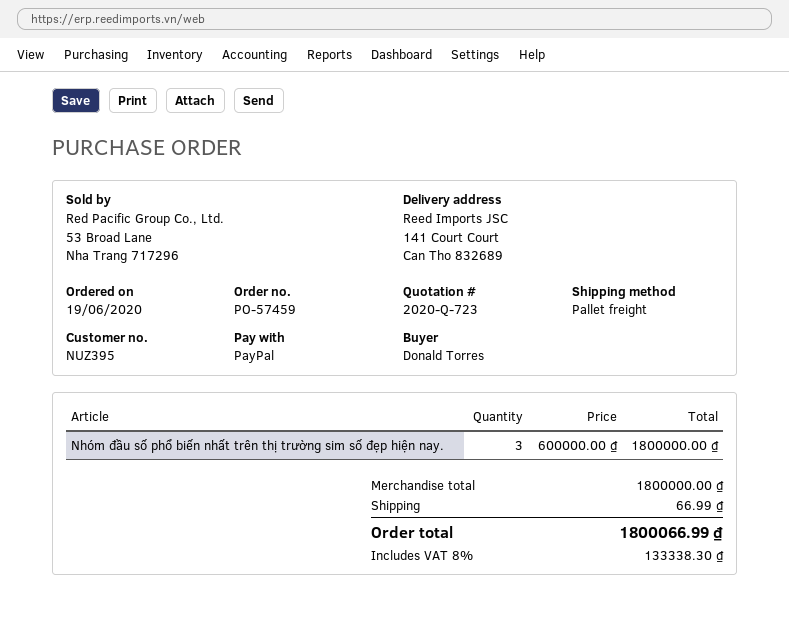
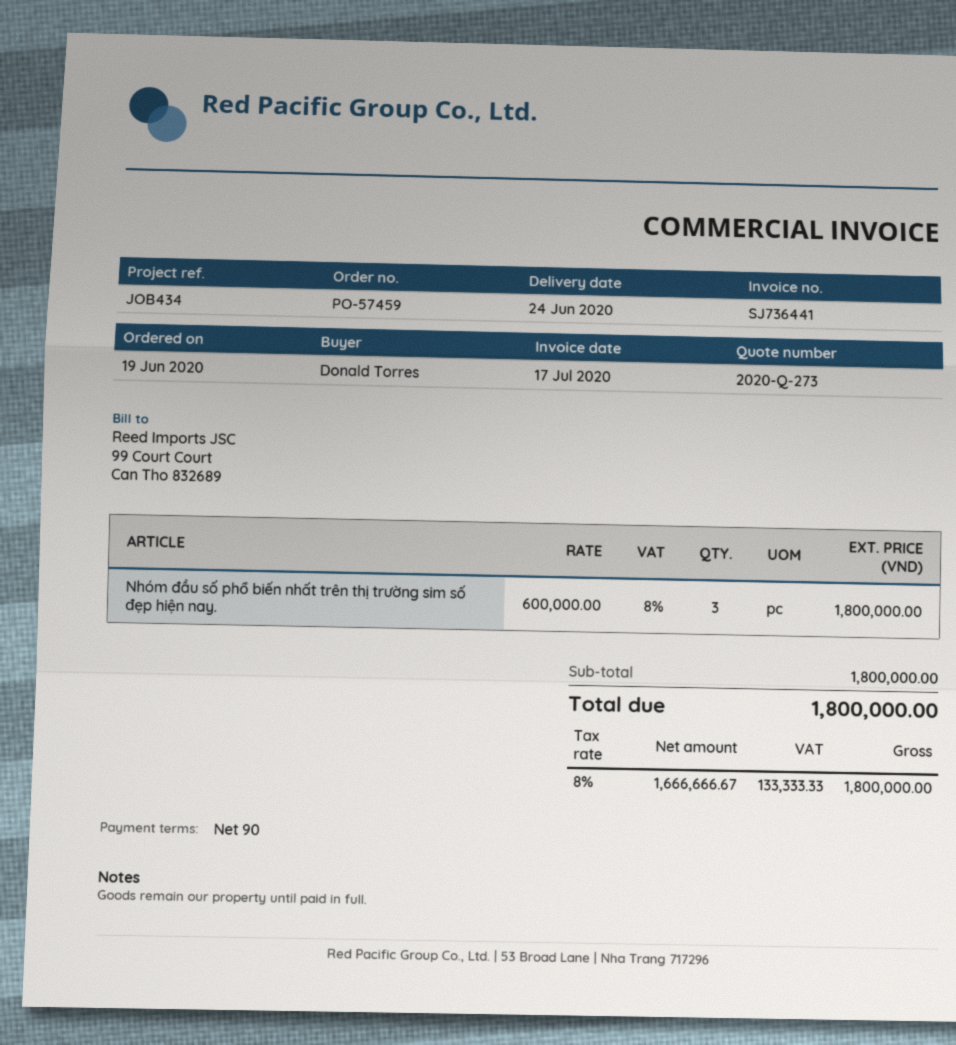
quote number: 2020-Q-723 -> 2020-Q-273
shipping: 66.99 -> none
tax: 8% = 133338.30 -> 8% = 133333.33
total: 1800066.99 -> 1800000.00

